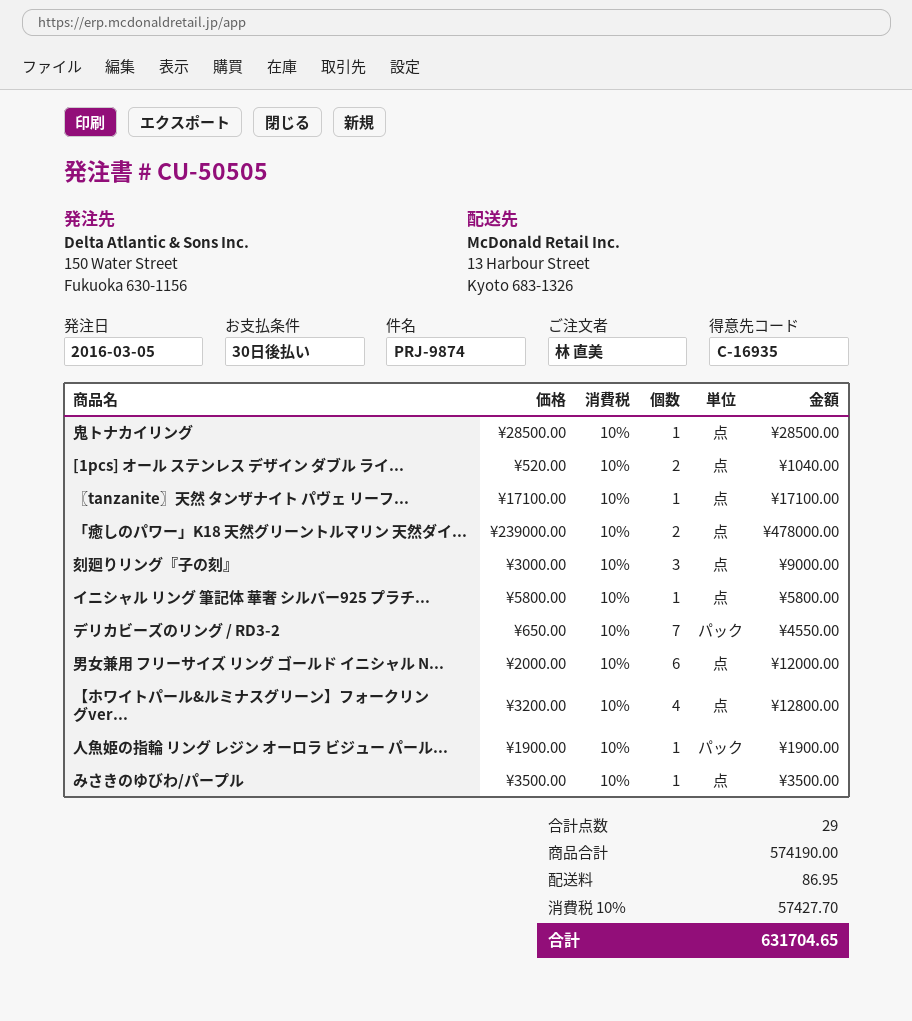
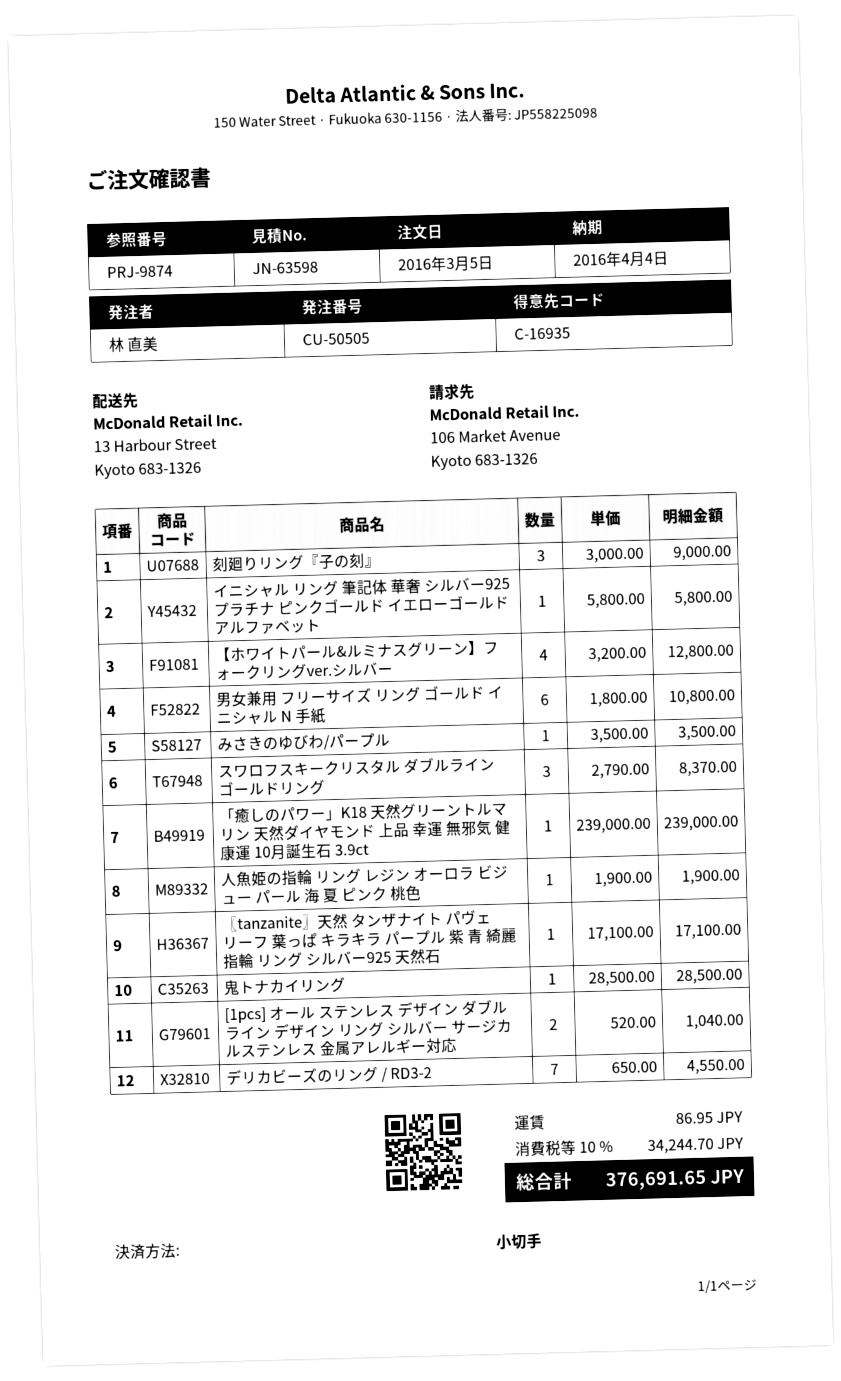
「癒しのパワー」K18 天然グリーントルマリン 天然ダイ...: 2 x 239000.00 = 478000.00 -> 1 x 239000.00 = 239000.00
男女兼用 フリーサイズ リング ゴールド イニシャル N...: 6 x 2000.00 = 12000.00 -> 6 x 1800.00 = 10800.00
スワロフスキークリスタル ダブルライン ゴールドリング: none -> 3 x 2790.00 = 8370.00
tax: 10% = 57427.70 -> 10% = 34244.70
total: 631704.65 -> 376691.65

